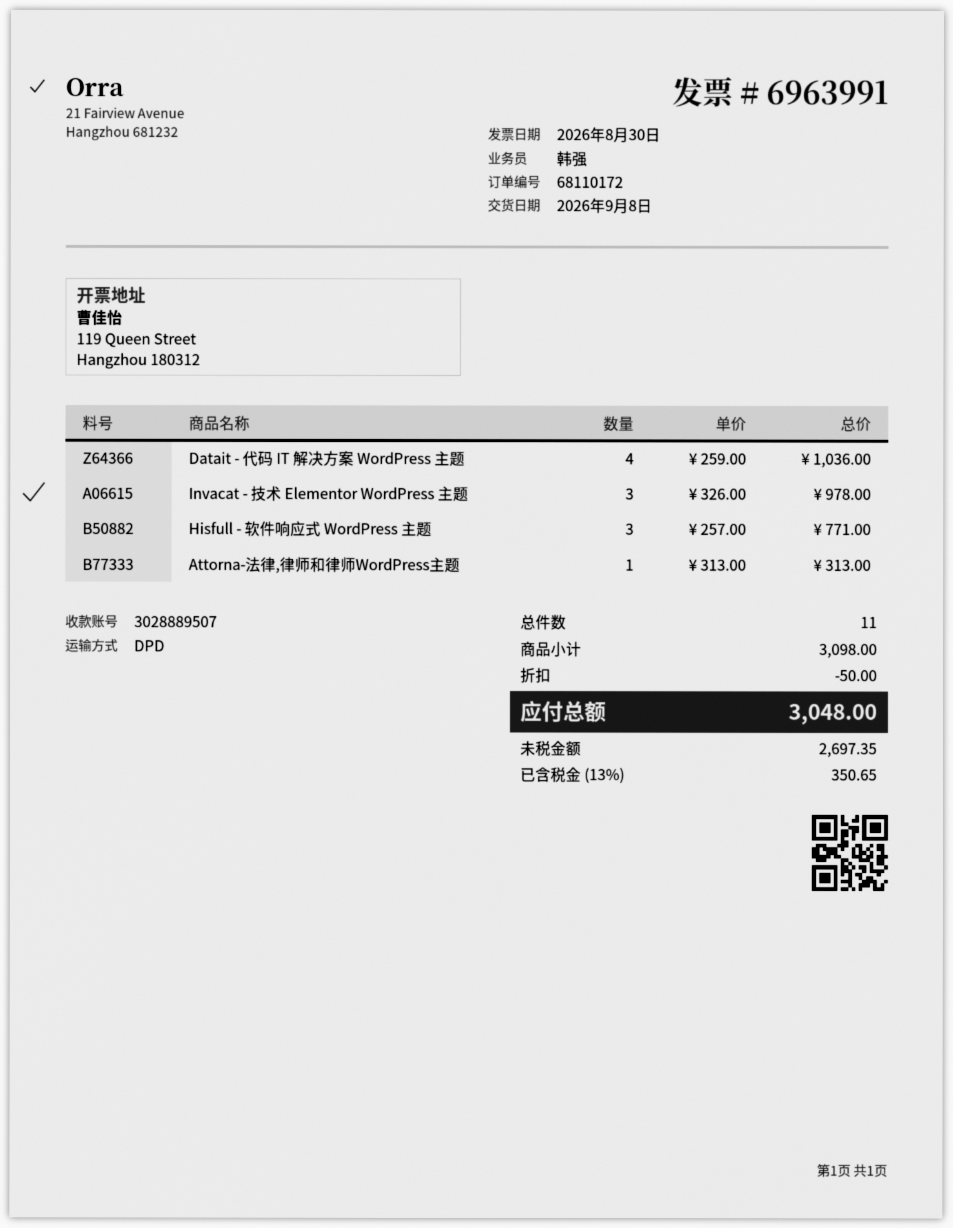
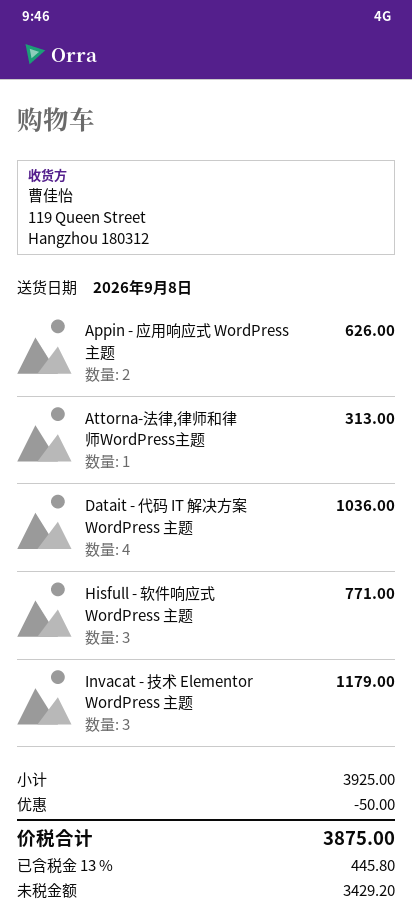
Invacat - 技术 Elementor WordPress 主题: 3 for 978.00 -> 3 for 1179.00
Appin - 应用响应式 WordPress 主题: none -> 2 for 626.00
subtotal: 3098.00 -> 3925.00
net: 2697.35 -> 3429.20
tax: 13% = 350.65 -> 13% = 445.80
total: 3048.00 -> 3875.00

